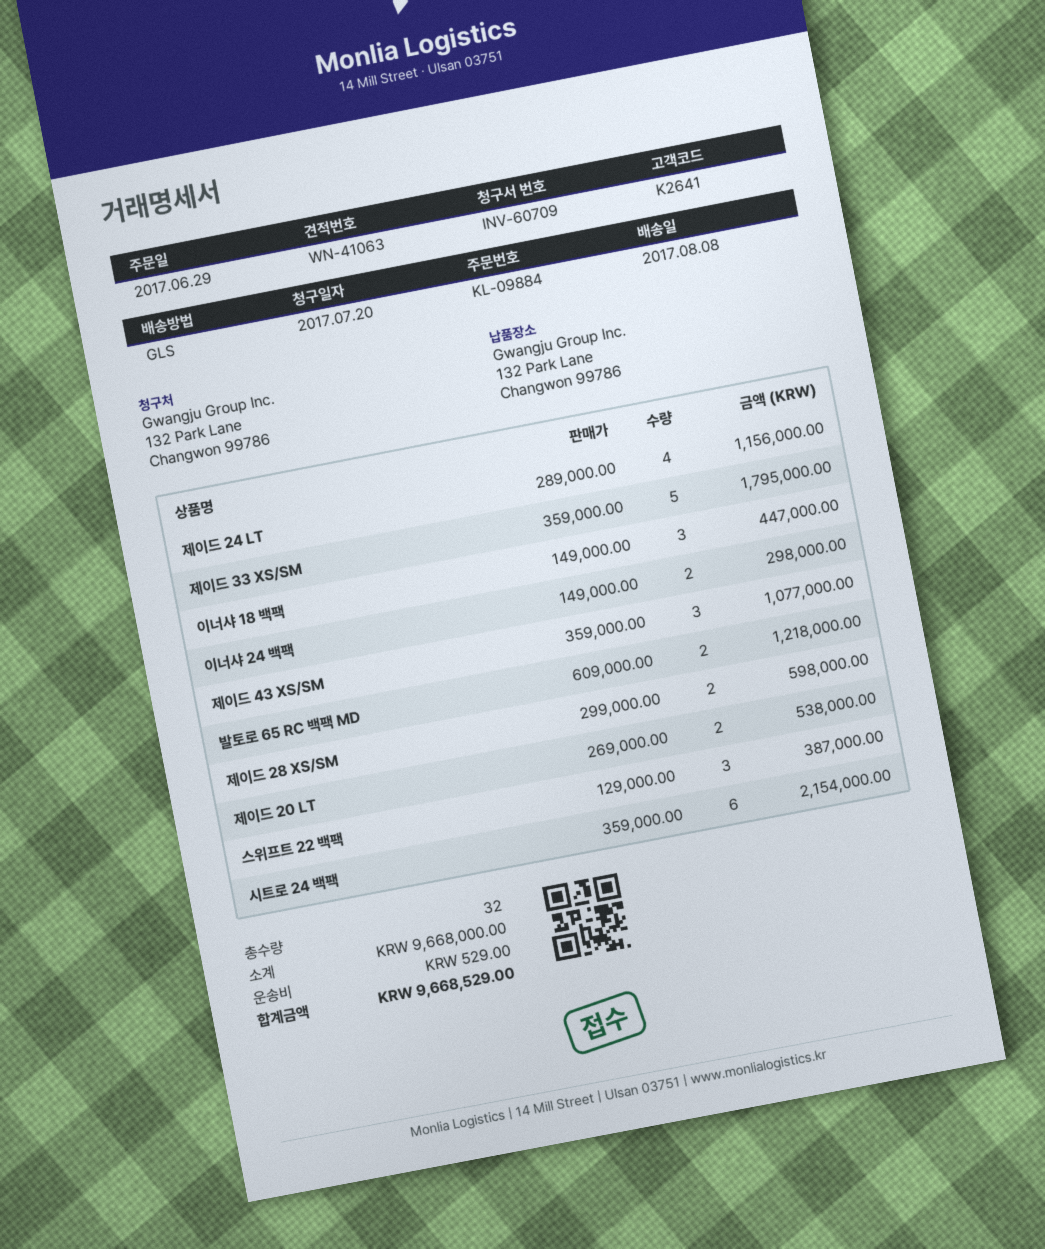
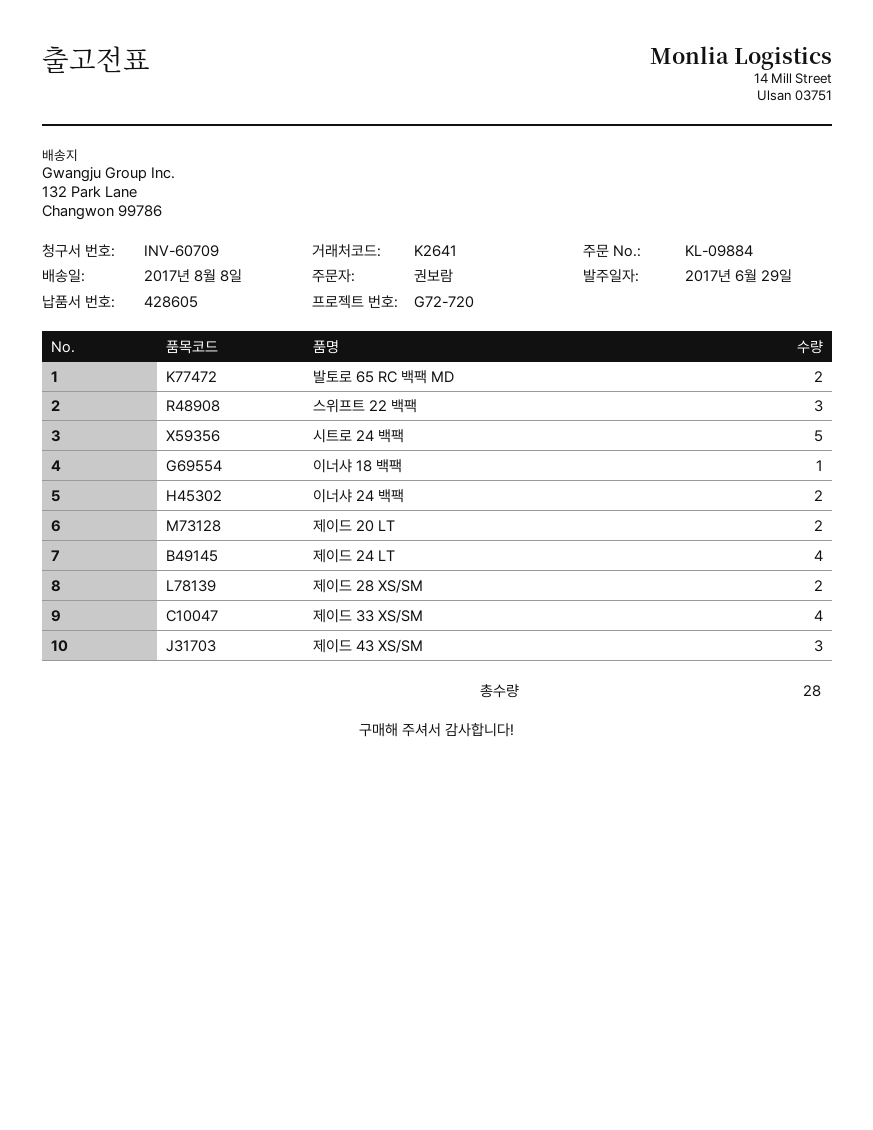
제이드 33 XS/SM: 5 -> 4
이너샤 18 백팩: 3 -> 1
시트로 24 백팩: 6 -> 5
total quantity: 32 -> 28

